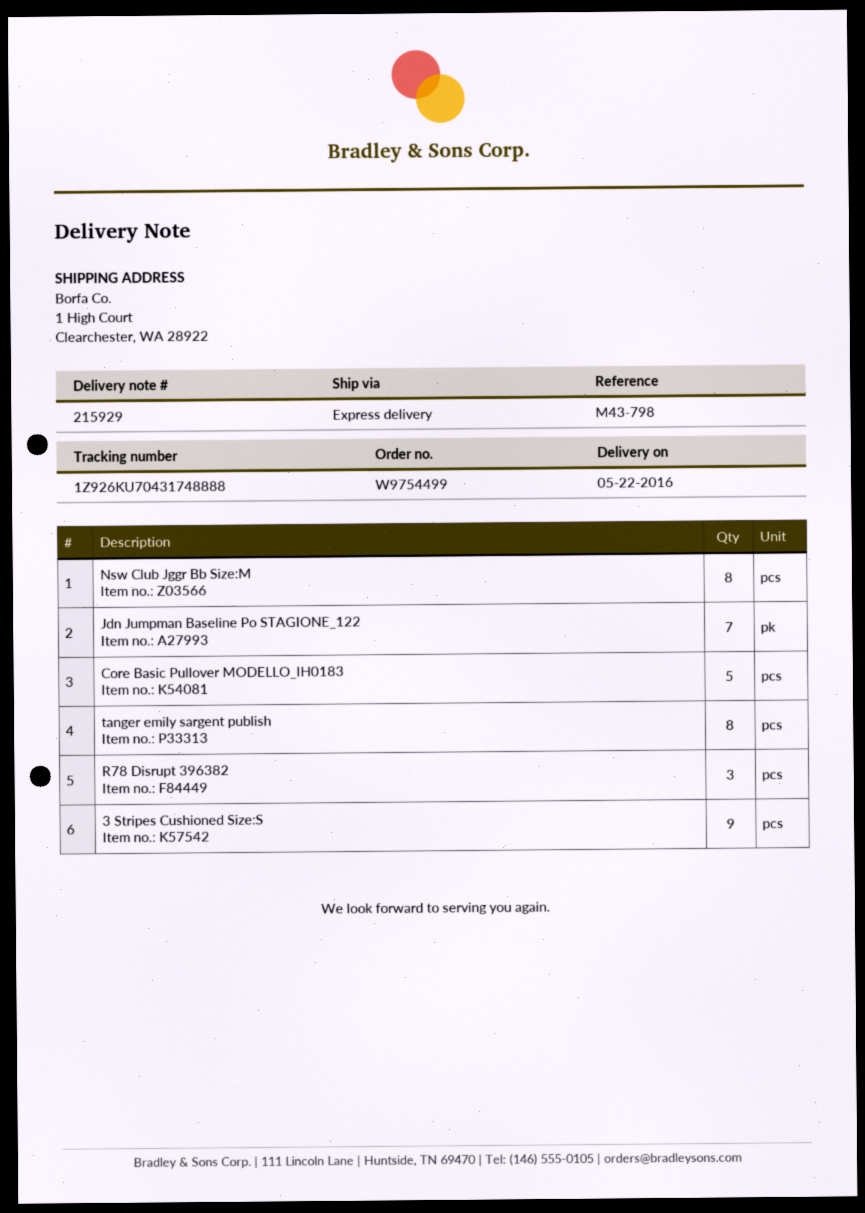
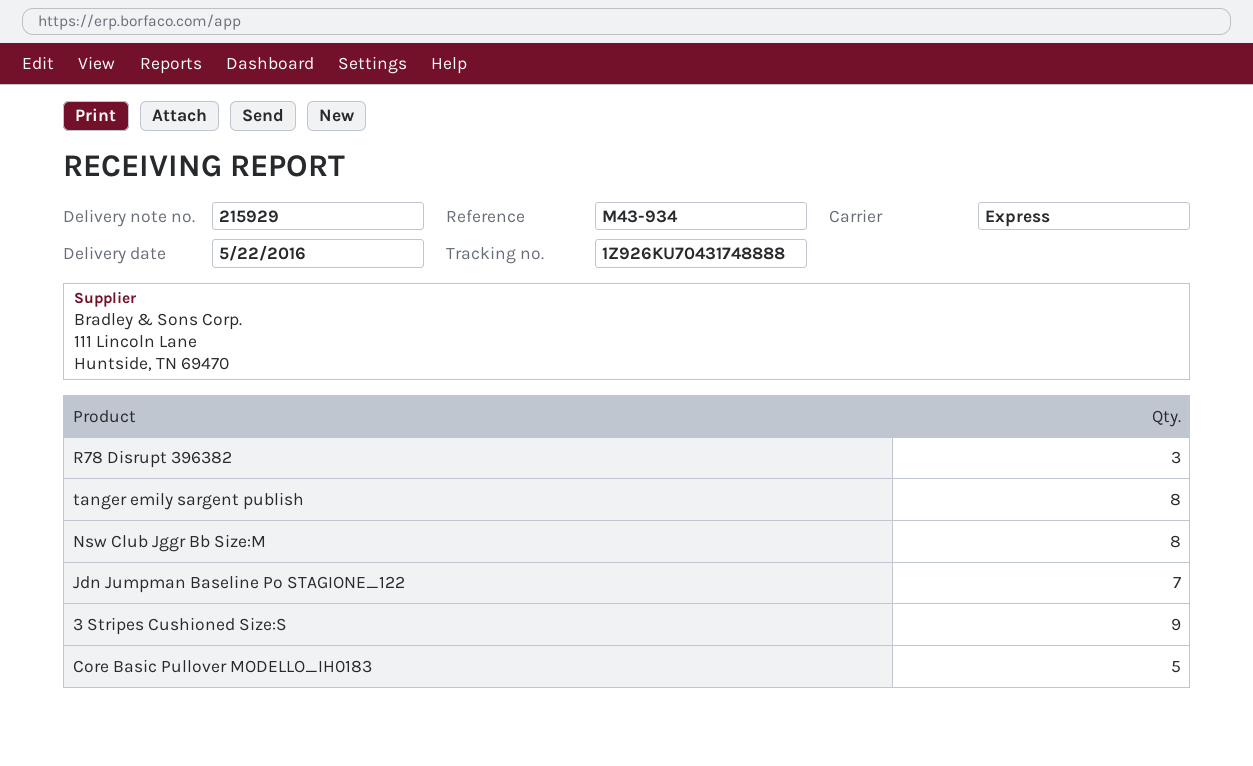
reference: M43-798 -> M43-934

